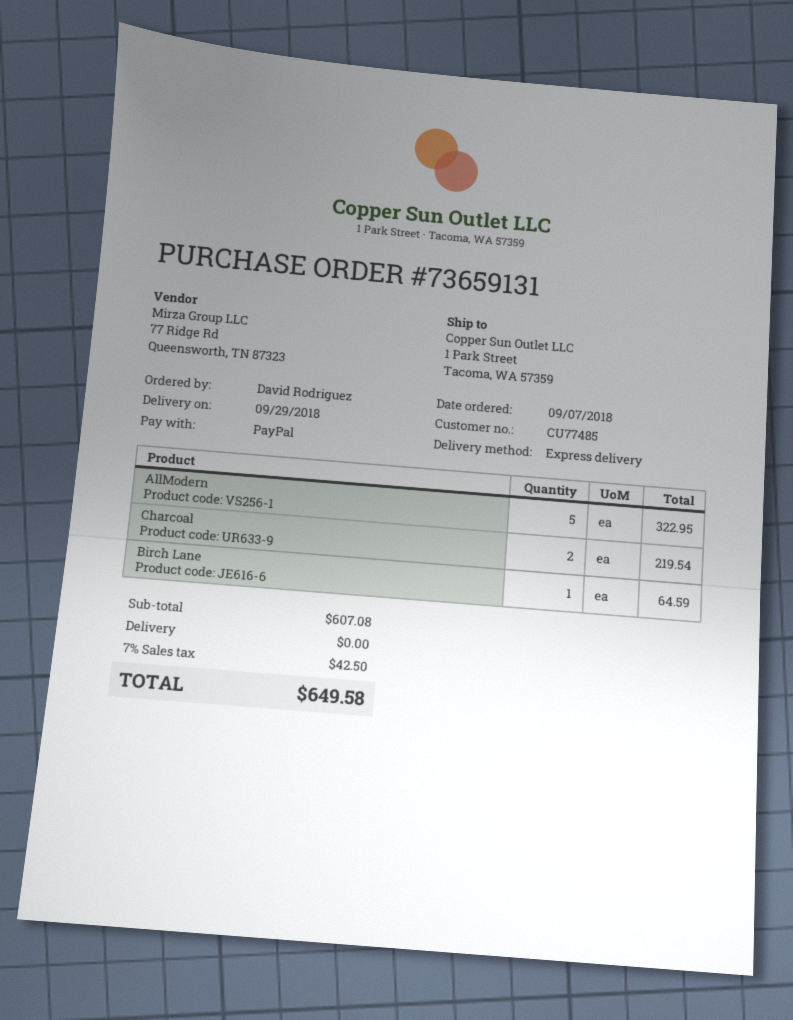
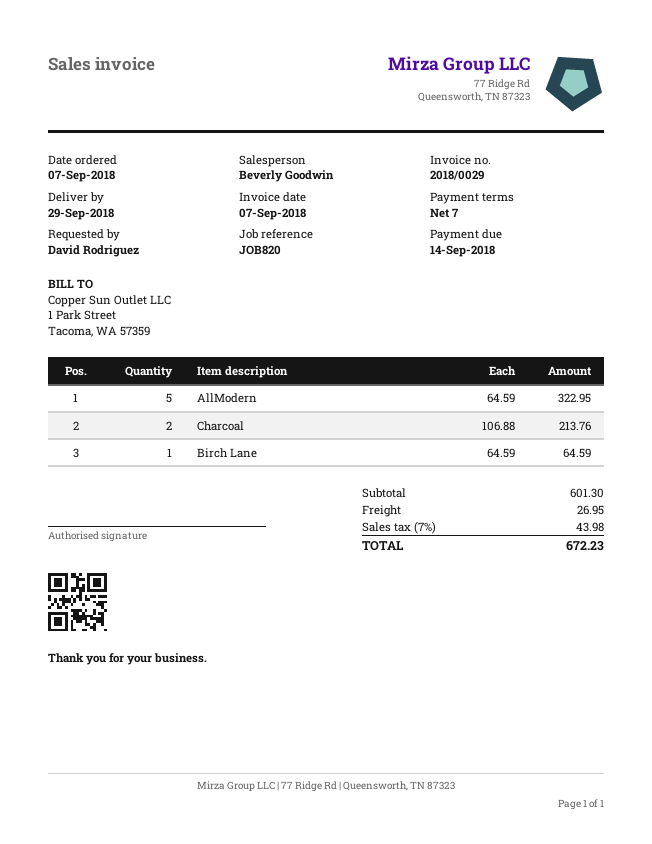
Charcoal: 2 for 219.54 -> 2 for 213.76
subtotal: 607.08 -> 601.30
shipping: 0.00 -> 26.95
tax: 7% = 42.50 -> 7% = 43.98
total: 649.58 -> 672.23

